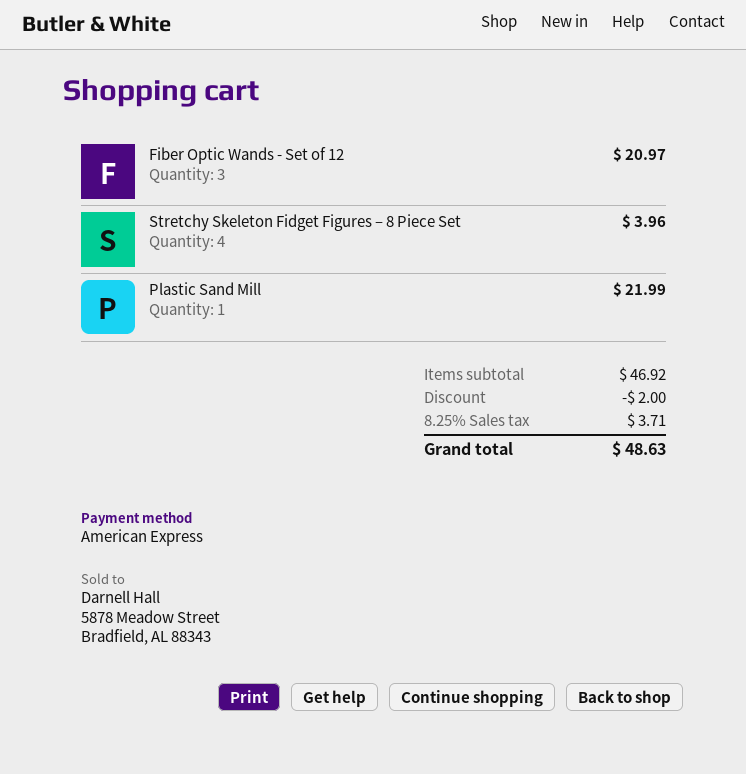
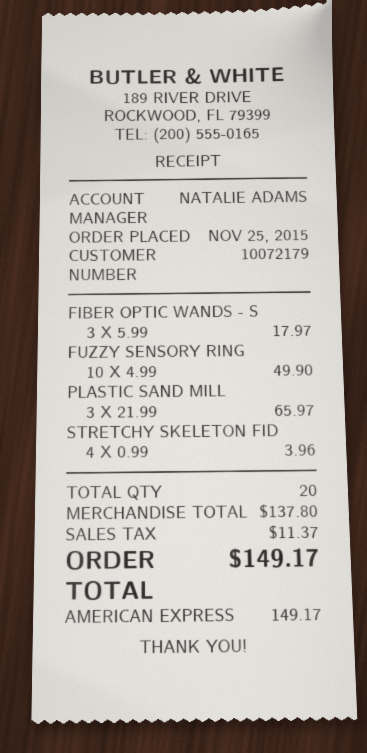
Fiber Optic Wands - Set of 12: 3 for 20.97 -> 3 for 17.97
Plastic Sand Mill: 1 for 21.99 -> 3 for 65.97
FUZZY SENSORY RING: none -> 10 for 49.90
subtotal: 46.92 -> 137.80
discount: 2.00 -> none
tax: 3.71 -> 11.37
total: 48.63 -> 149.17

